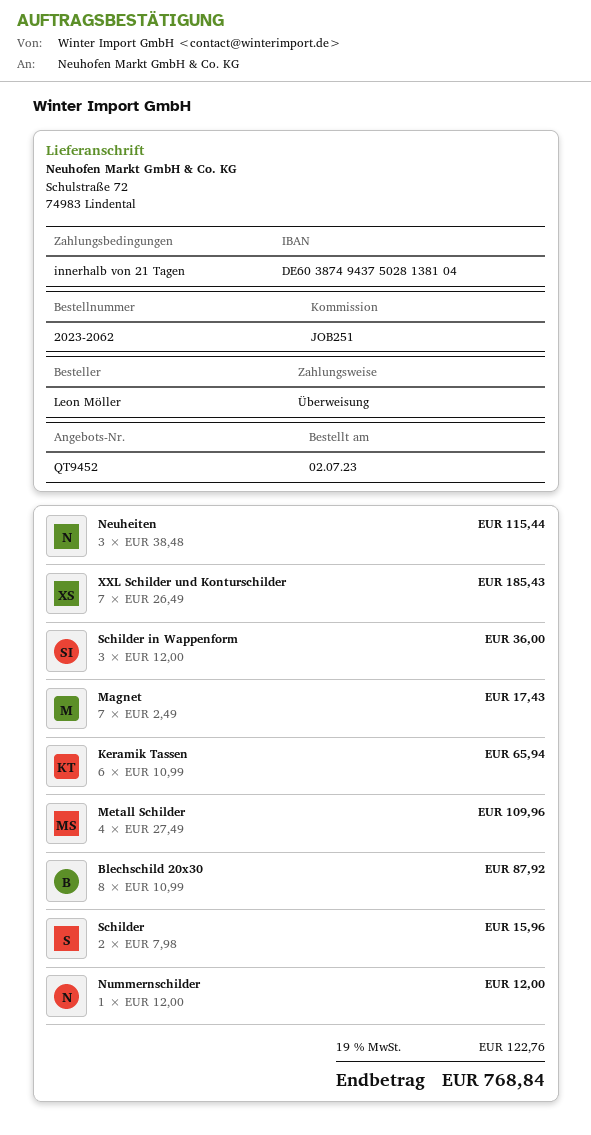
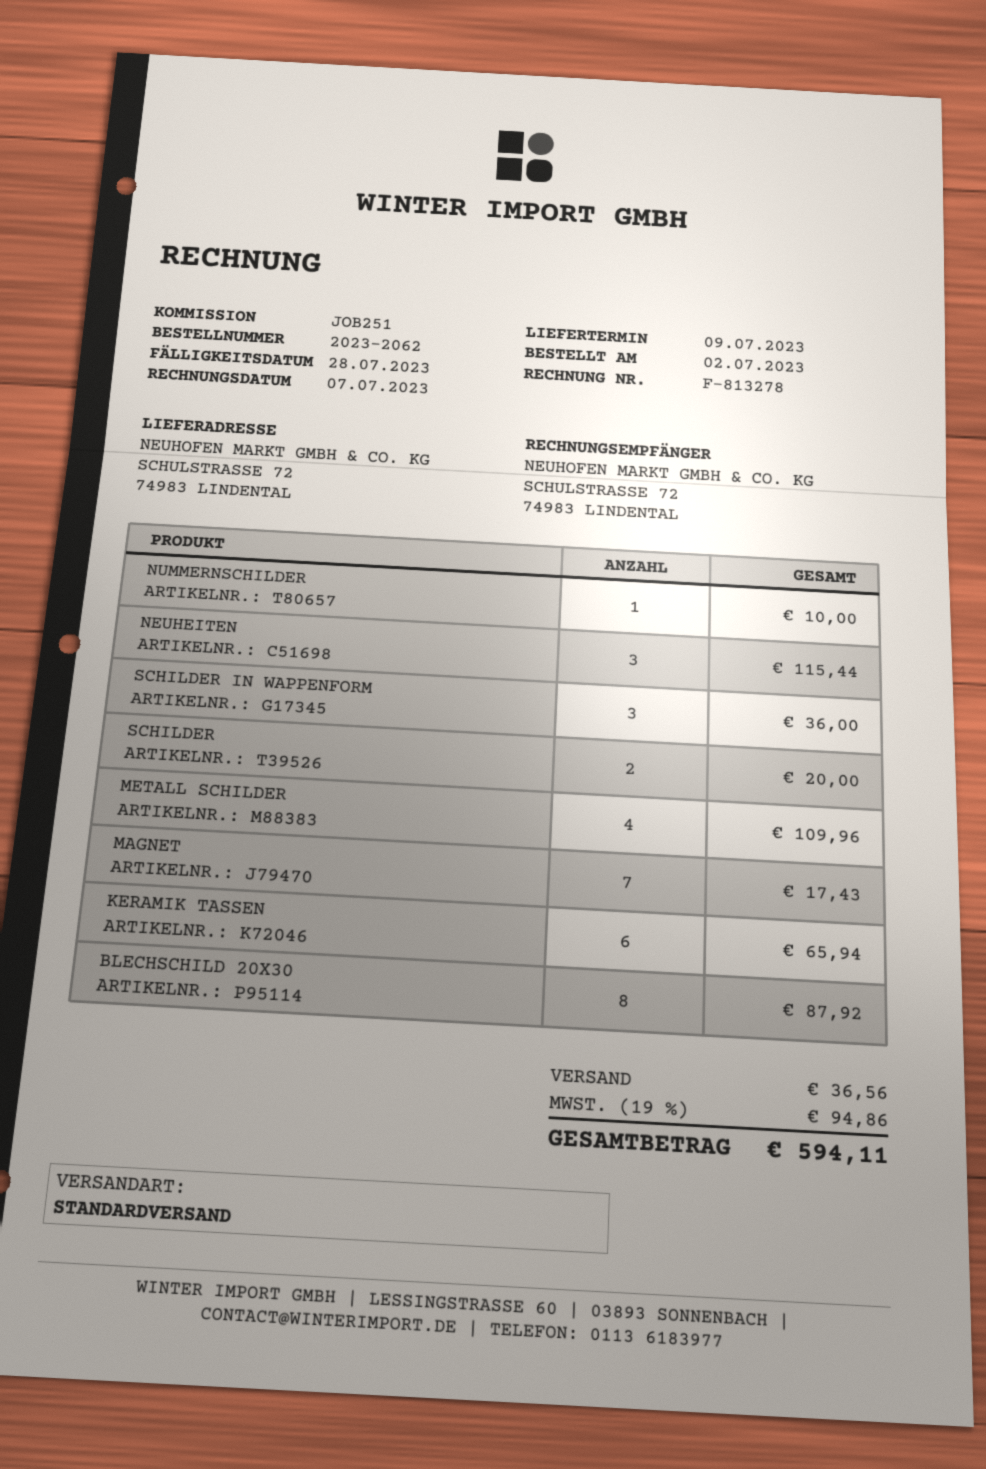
XXL Schilder und Konturschilder: 7 for 185.43 -> none
Schilder: 2 for 15.96 -> 2 for 20.00
Nummernschilder: 1 for 12.00 -> 1 for 10.00
shipping: none -> 36.56
tax: 19% = 122.76 -> 19% = 94.86
total: 768.84 -> 594.11

